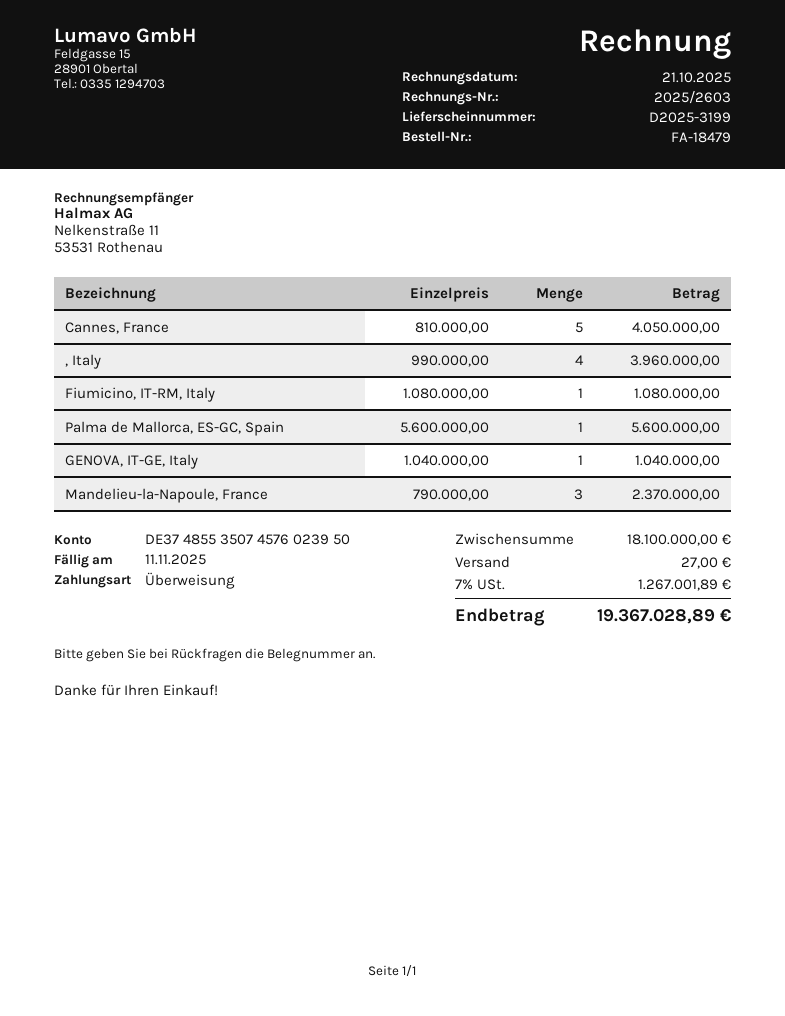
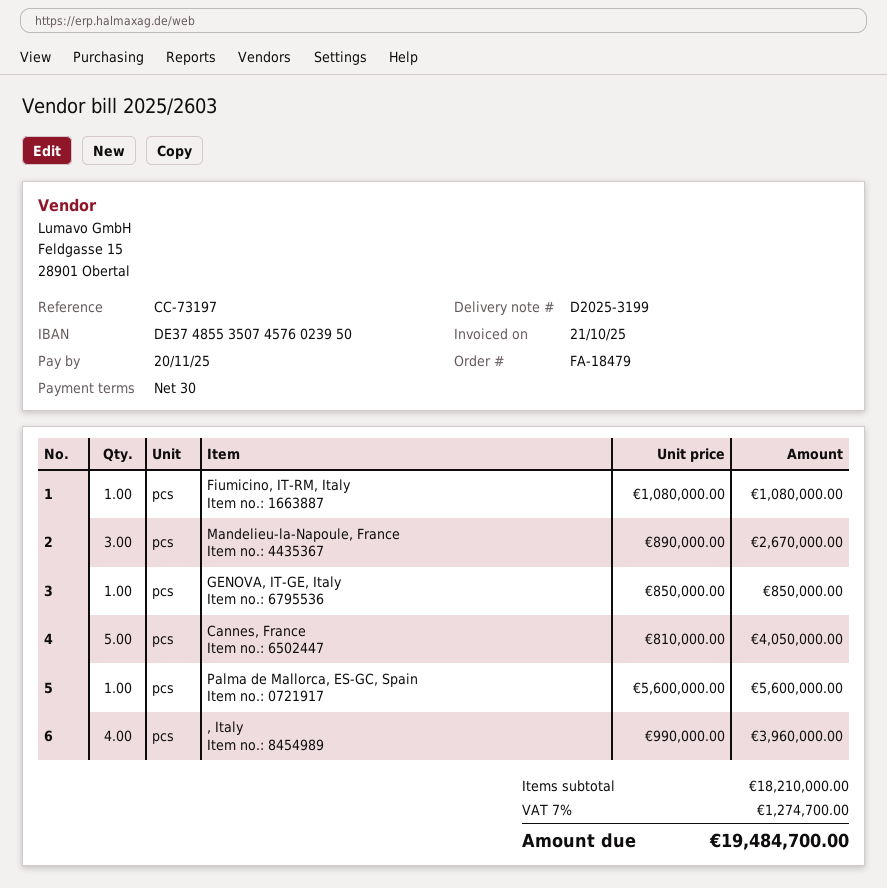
due date: 2025-11-11 -> 2025-11-20
GENOVA, IT-GE, Italy: 1 x 1040000.00 = 1040000.00 -> 1 x 850000.00 = 850000.00
Mandelieu-la-Napoule, France: 3 x 790000.00 = 2370000.00 -> 3 x 890000.00 = 2670000.00
subtotal: 18100000.00 -> 18210000.00
shipping: 27.00 -> none
tax: 7% = 1267001.89 -> 7% = 1274700.00
total: 19367028.89 -> 19484700.00

